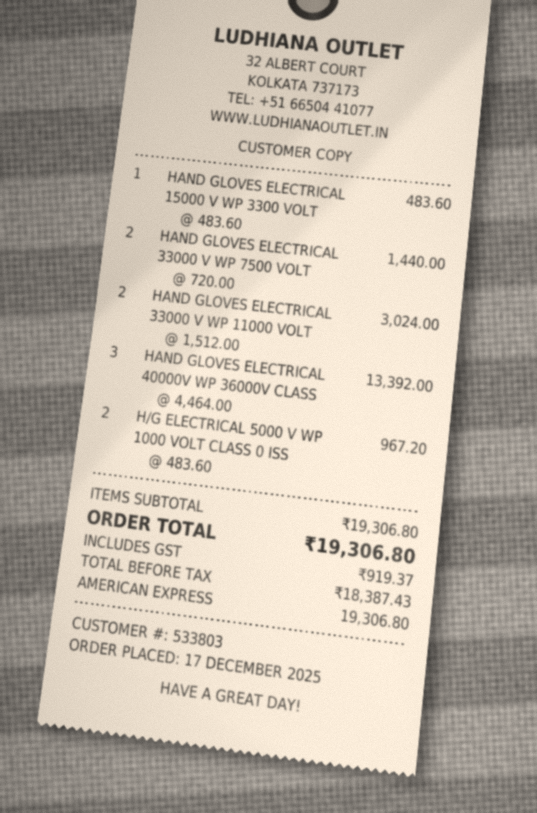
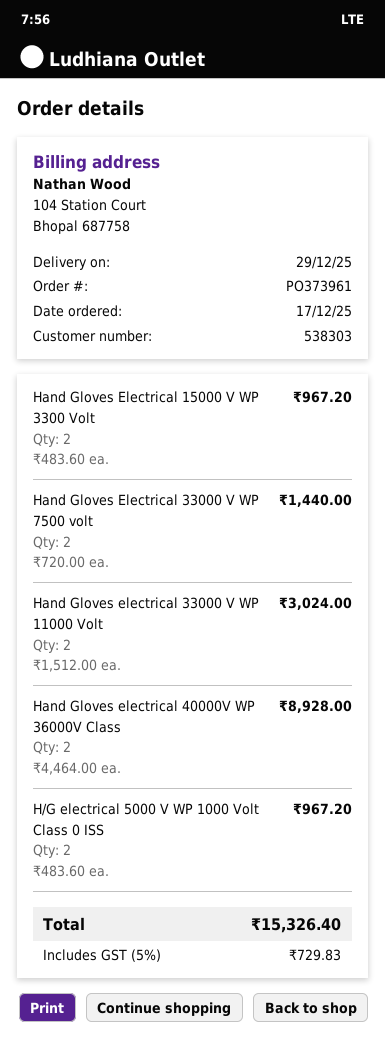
customer number: 533803 -> 538303
HAND GLOVES ELECTRICAL 15000 V WP 3300 VOLT: 1 x 483.60 = 483.60 -> 2 x 483.60 = 967.20
HAND GLOVES ELECTRICAL 40000V WP 36000V CLASS: 3 x 4464.00 = 13392.00 -> 2 x 4464.00 = 8928.00
tax: 919.37 -> 729.83
total: 19306.80 -> 15326.40

